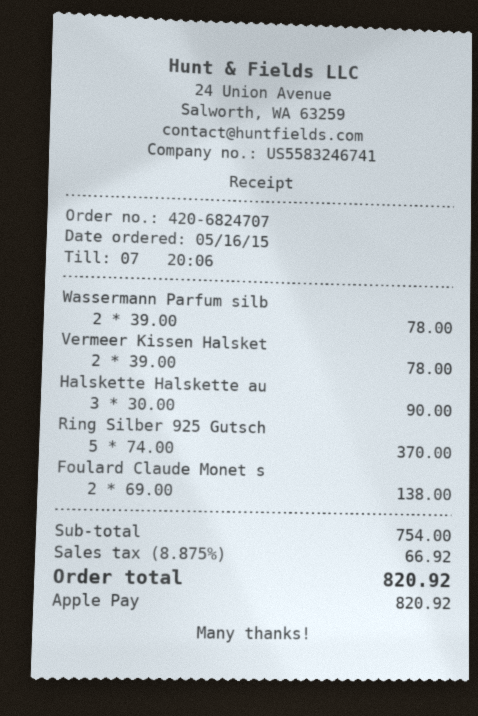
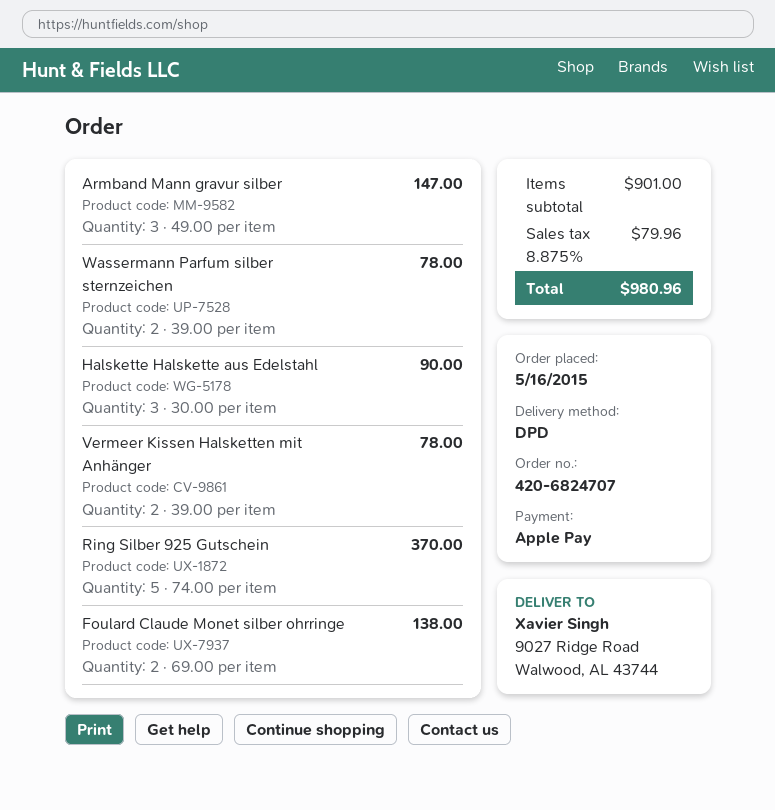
Armband Mann gravur silber: none -> 3 x 49.00 = 147.00
subtotal: 754.00 -> 901.00
tax: 8.875% = 66.92 -> 8.875% = 79.96
total: 820.92 -> 980.96

